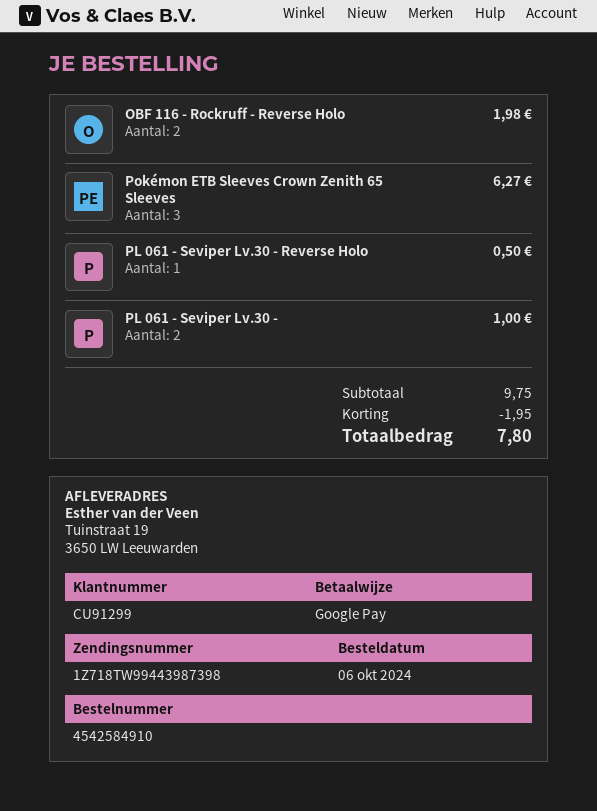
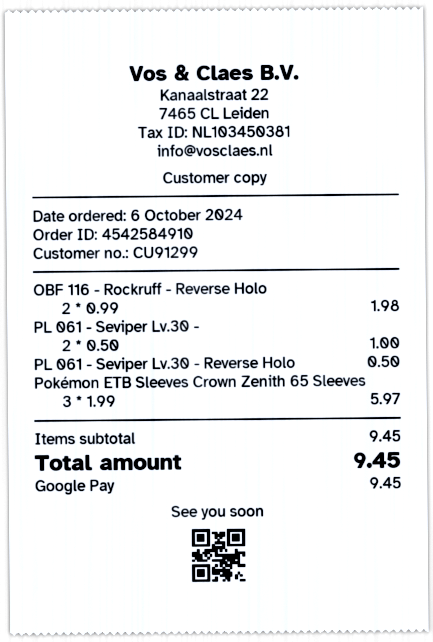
Pokémon ETB Sleeves Crown Zenith 65 Sleeves: 3 for 6.27 -> 3 for 5.97
subtotal: 9.75 -> 9.45
discount: 1.95 -> none
total: 7.80 -> 9.45

